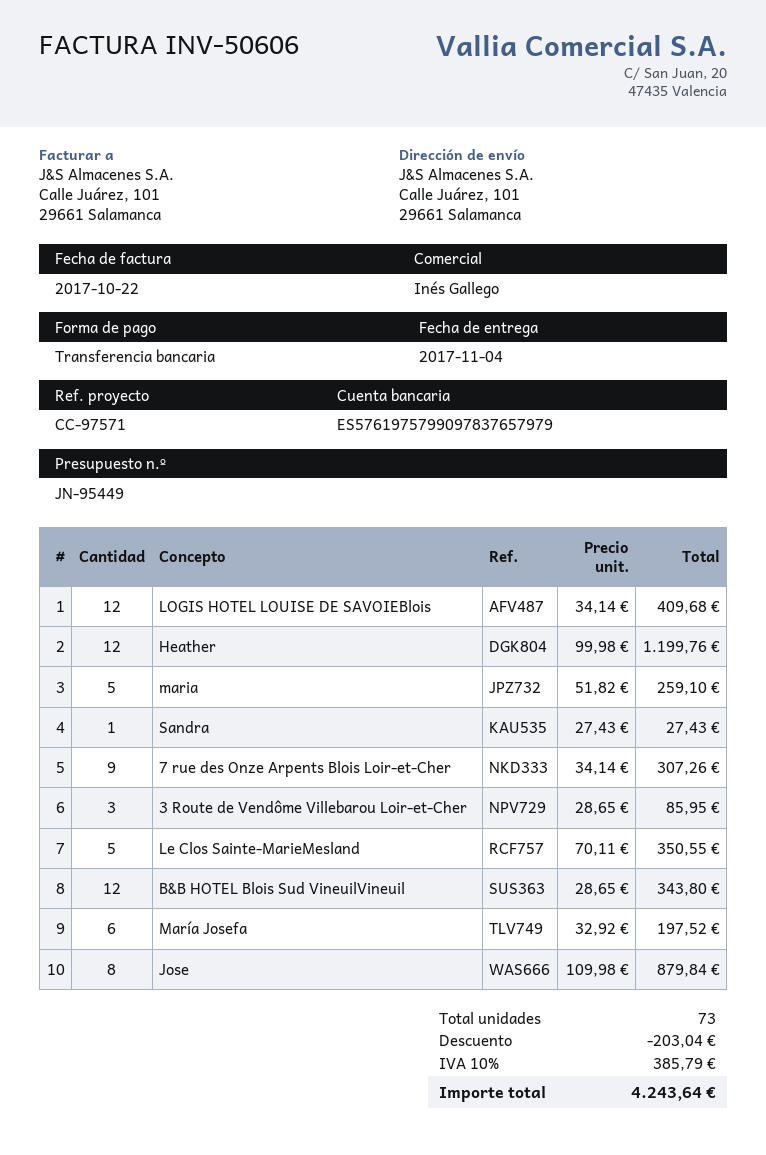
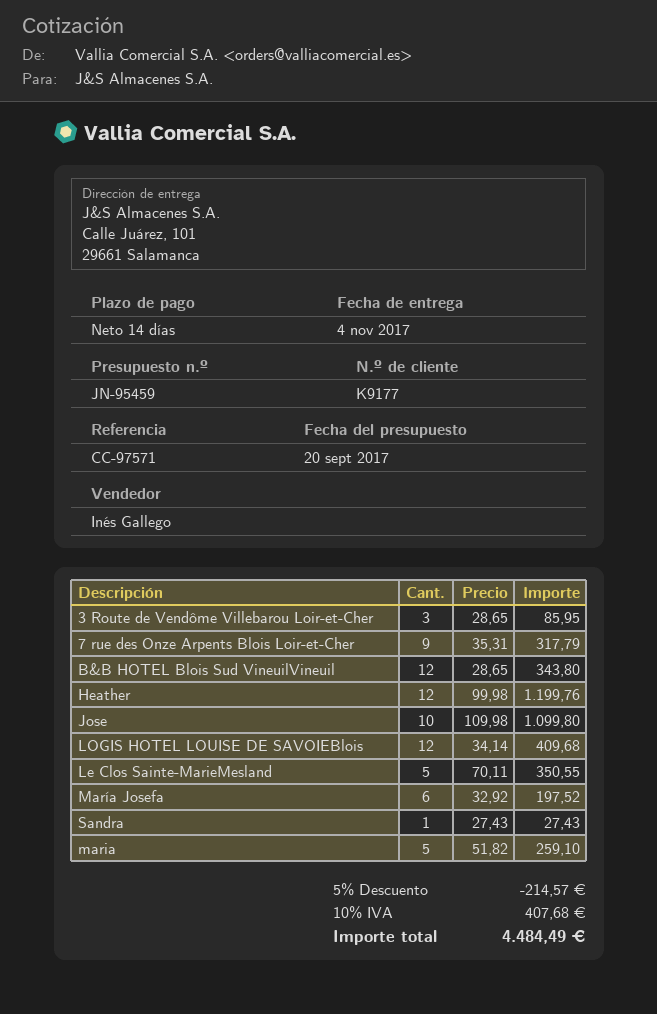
quote number: JN-95449 -> JN-95459
7 rue des Onze Arpents Blois Loir-et-Cher: 9 x 34.14 = 307.26 -> 9 x 35.31 = 317.79
Jose: 8 x 109.98 = 879.84 -> 10 x 109.98 = 1099.80
discount: 203.04 -> 214.57
tax: 10% = 385.79 -> 10% = 407.68
total: 4243.64 -> 4484.49

